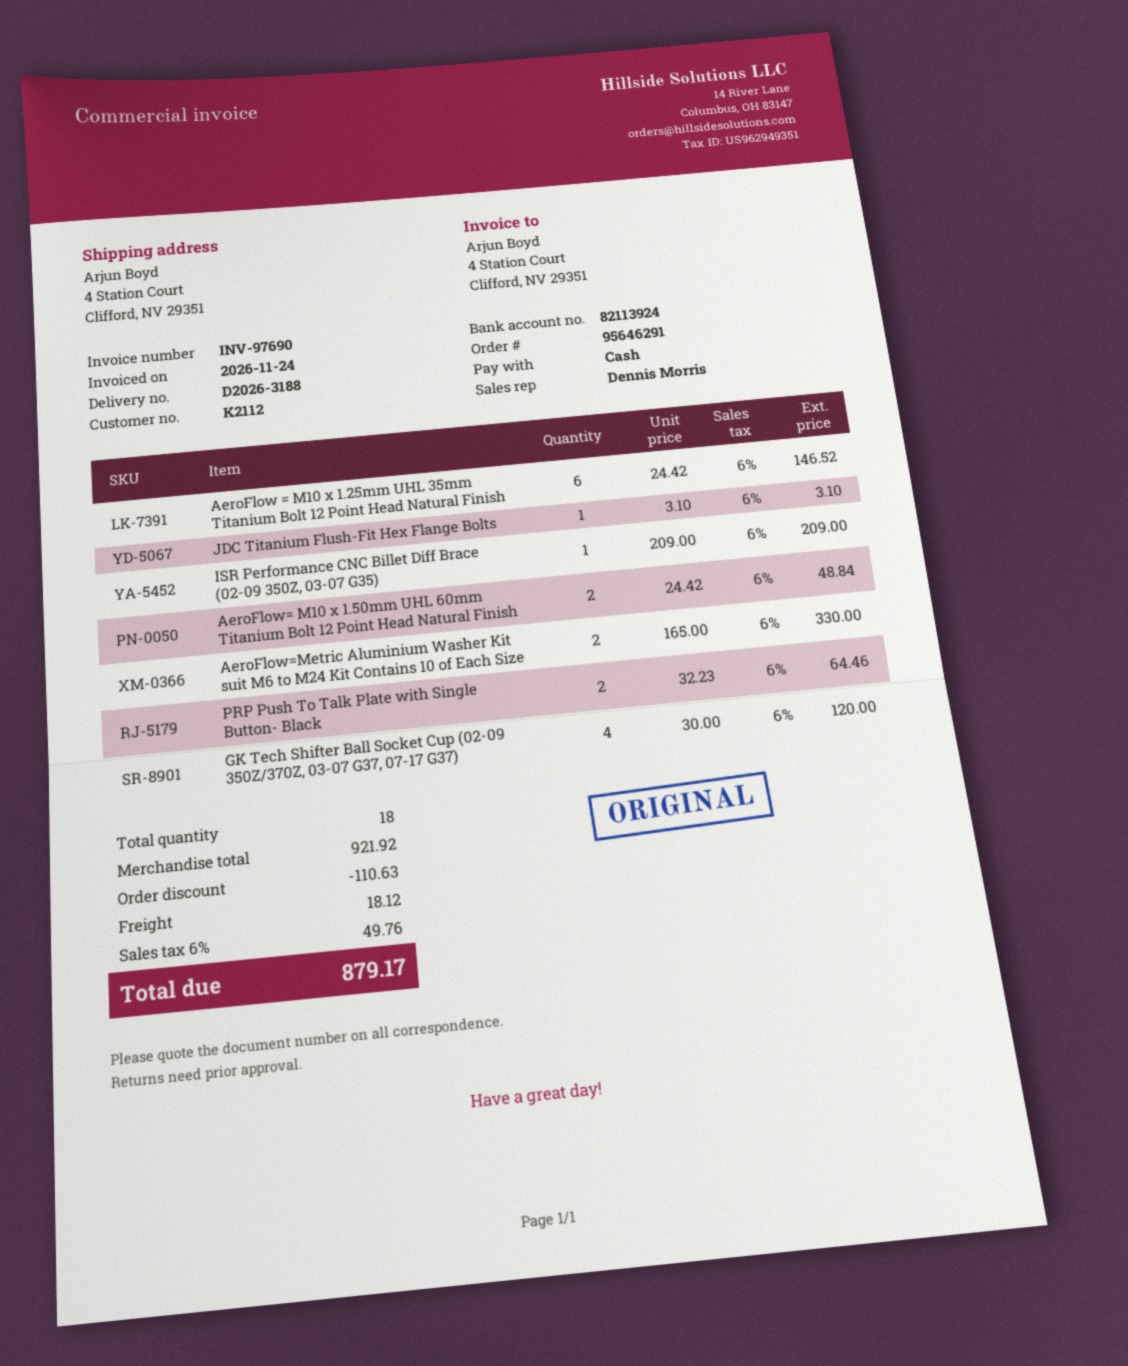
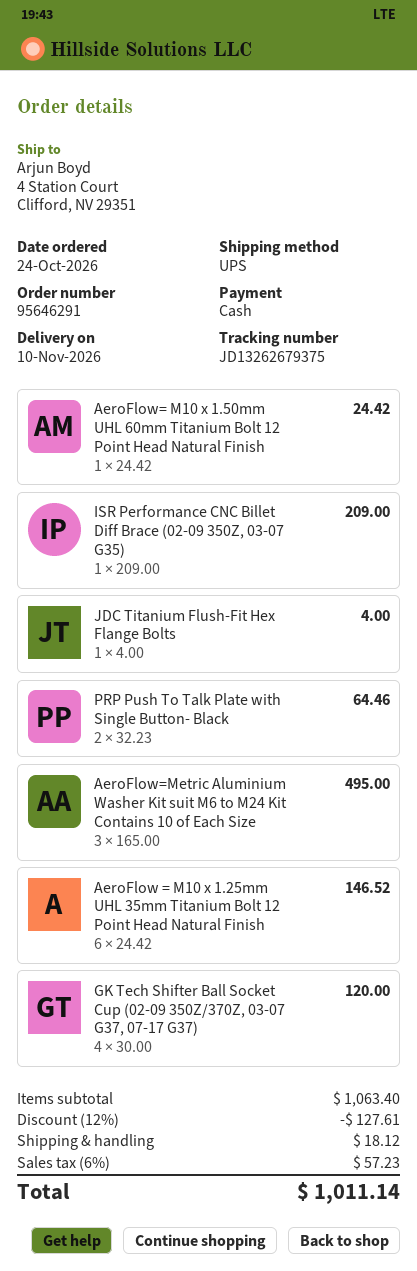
JDC Titanium Flush-Fit Hex Flange Bolts: 1 x 3.10 = 3.10 -> 1 x 4.00 = 4.00
AeroFlow= M10 x 1.50mm UHL 60mm Titanium Bolt 12 Point Head Natural Finish: 2 x 24.42 = 48.84 -> 1 x 24.42 = 24.42
AeroFlow=Metric Aluminium Washer Kit suit M6 to M24 Kit Contains 10 of Each Size: 2 x 165.00 = 330.00 -> 3 x 165.00 = 495.00
subtotal: 921.92 -> 1063.40
discount: 110.63 -> 127.61
tax: 6% = 49.76 -> 6% = 57.23
total: 879.17 -> 1011.14

